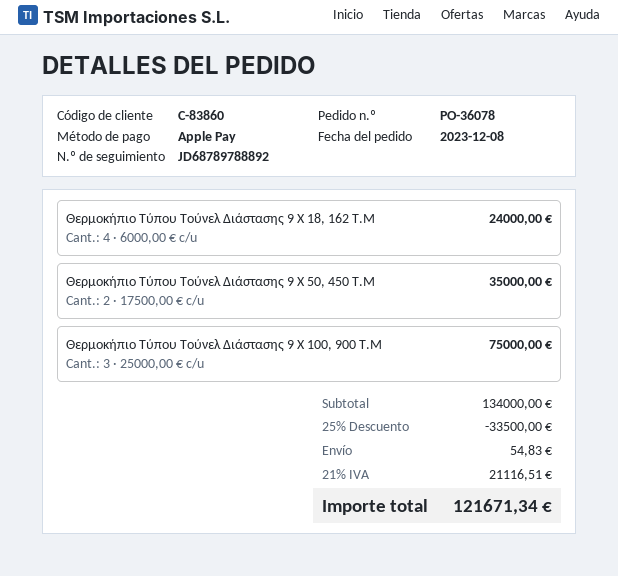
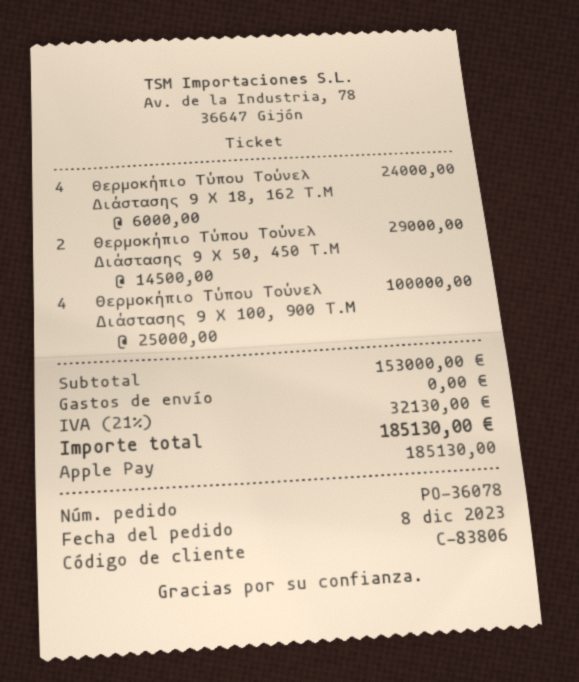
customer number: C-83860 -> C-83806
Θερμοκήπιο Τύπου Τούνελ Διάστασης 9 X 50, 450 Τ.Μ: 2 x 17500.00 = 35000.00 -> 2 x 14500.00 = 29000.00
Θερμοκήπιο Τύπου Τούνελ Διάστασης 9 X 100, 900 Τ.Μ: 3 x 25000.00 = 75000.00 -> 4 x 25000.00 = 100000.00
subtotal: 134000.00 -> 153000.00
discount: 25% = 33500.00 -> none
shipping: 54.83 -> 0.00
tax: 21% = 21116.51 -> 21% = 32130.00
total: 121671.34 -> 185130.00

